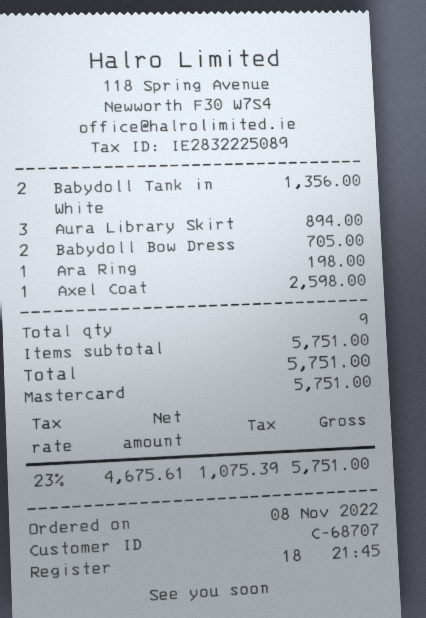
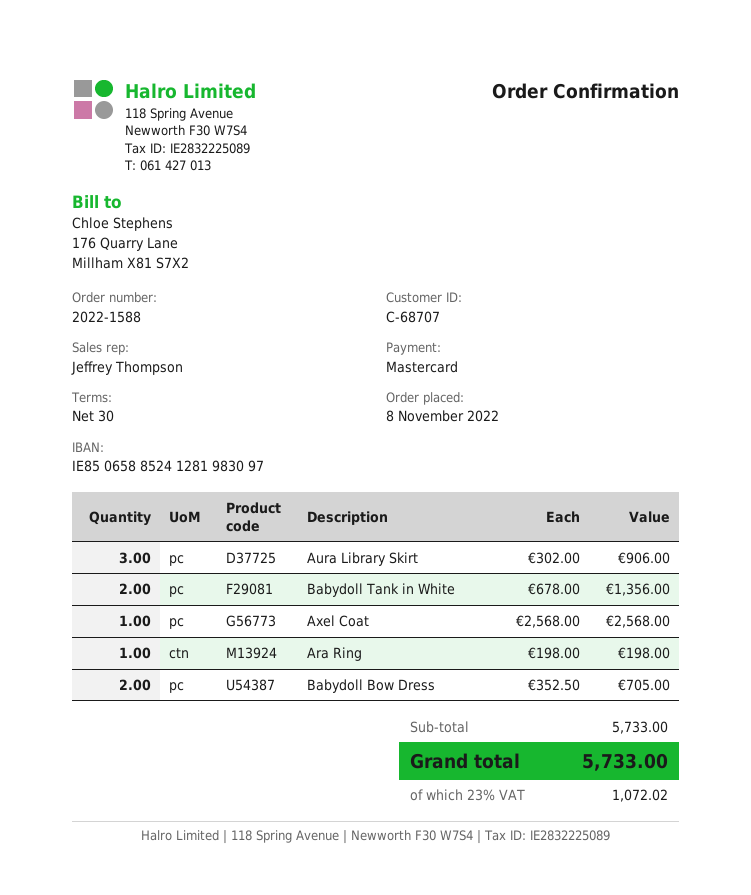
Aura Library Skirt: 3 for 894.00 -> 3 for 906.00
Axel Coat: 1 for 2598.00 -> 1 for 2568.00
subtotal: 5751.00 -> 5733.00
tax: 23% = 1075.39 -> 23% = 1072.02
total: 5751.00 -> 5733.00

